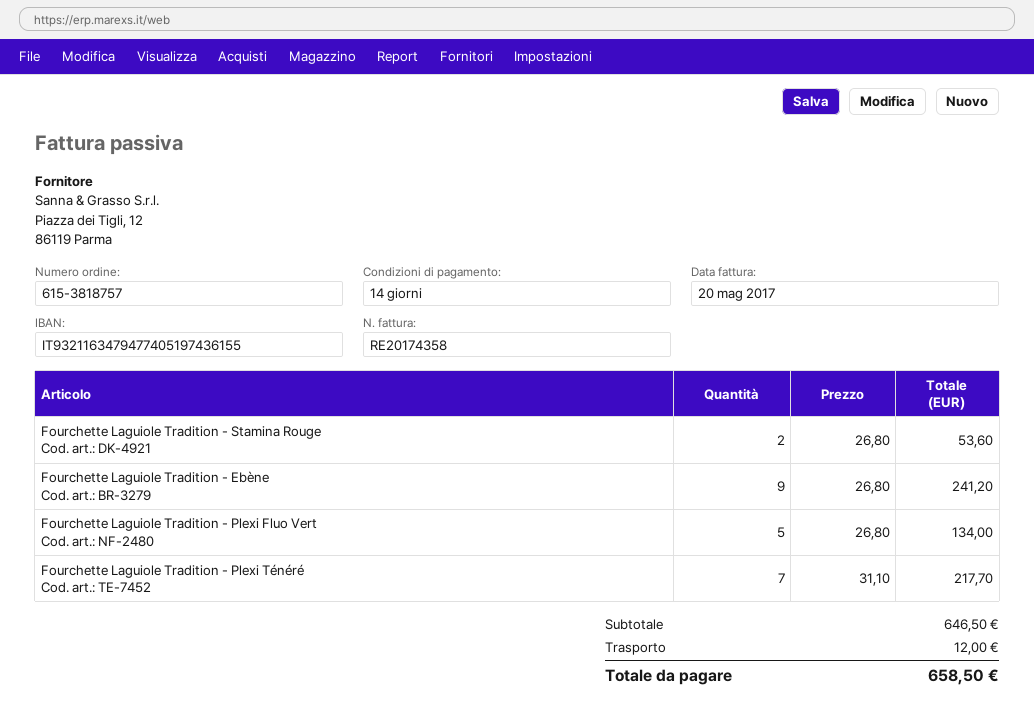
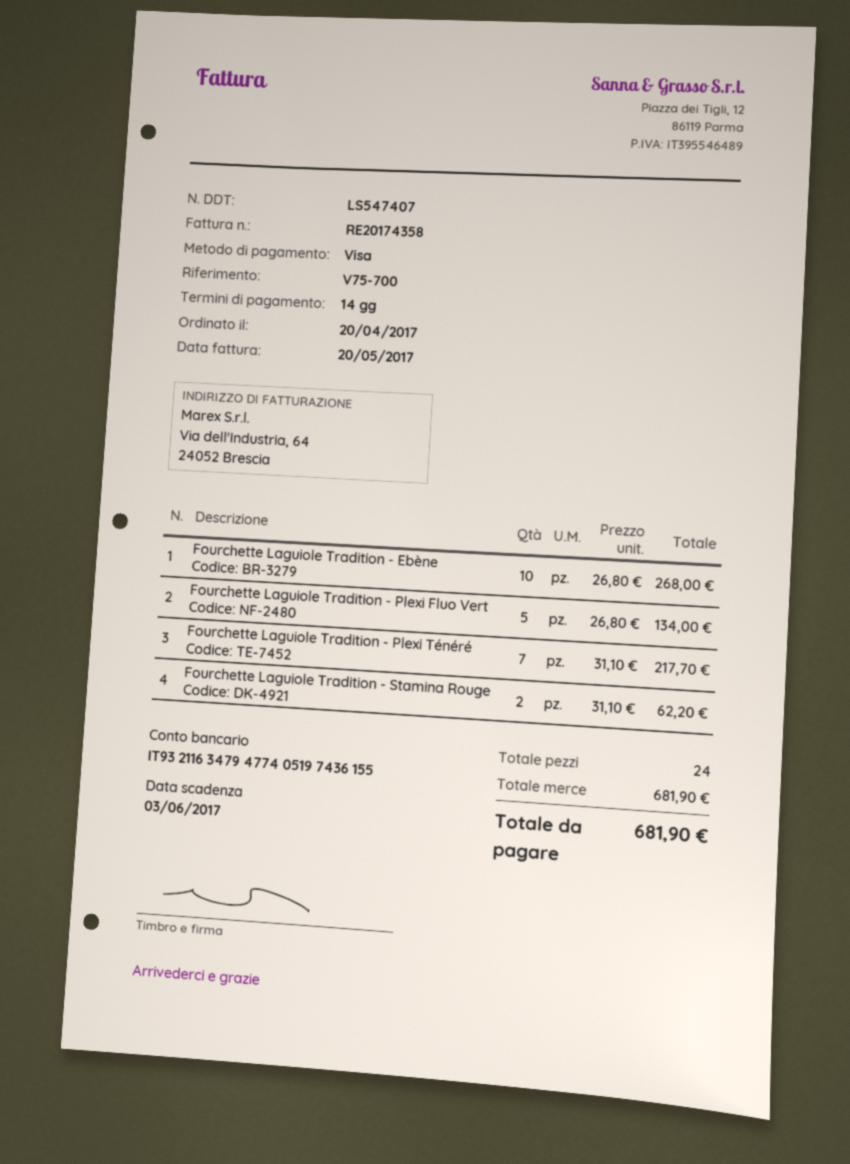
Fourchette Laguiole Tradition - Stamina Rouge: 2 x 26.80 = 53.60 -> 2 x 31.10 = 62.20
Fourchette Laguiole Tradition - Ebène: 9 x 26.80 = 241.20 -> 10 x 26.80 = 268.00
subtotal: 646.50 -> 681.90
shipping: 12.00 -> none
total: 658.50 -> 681.90

